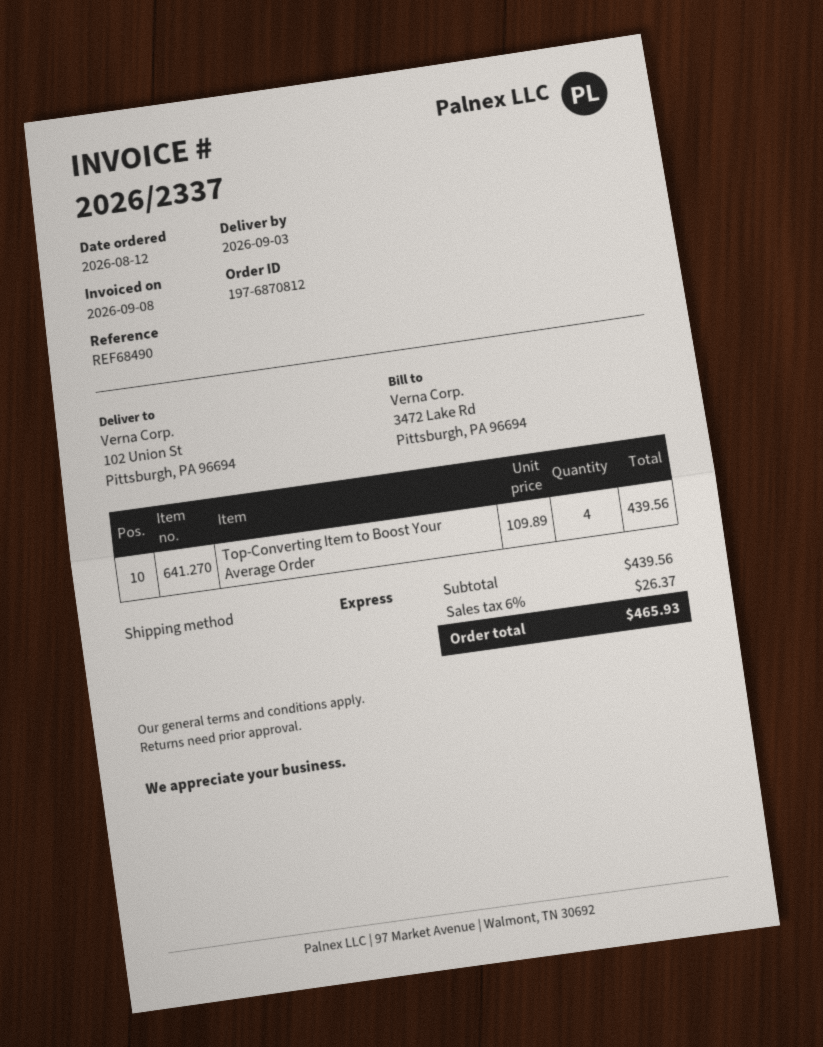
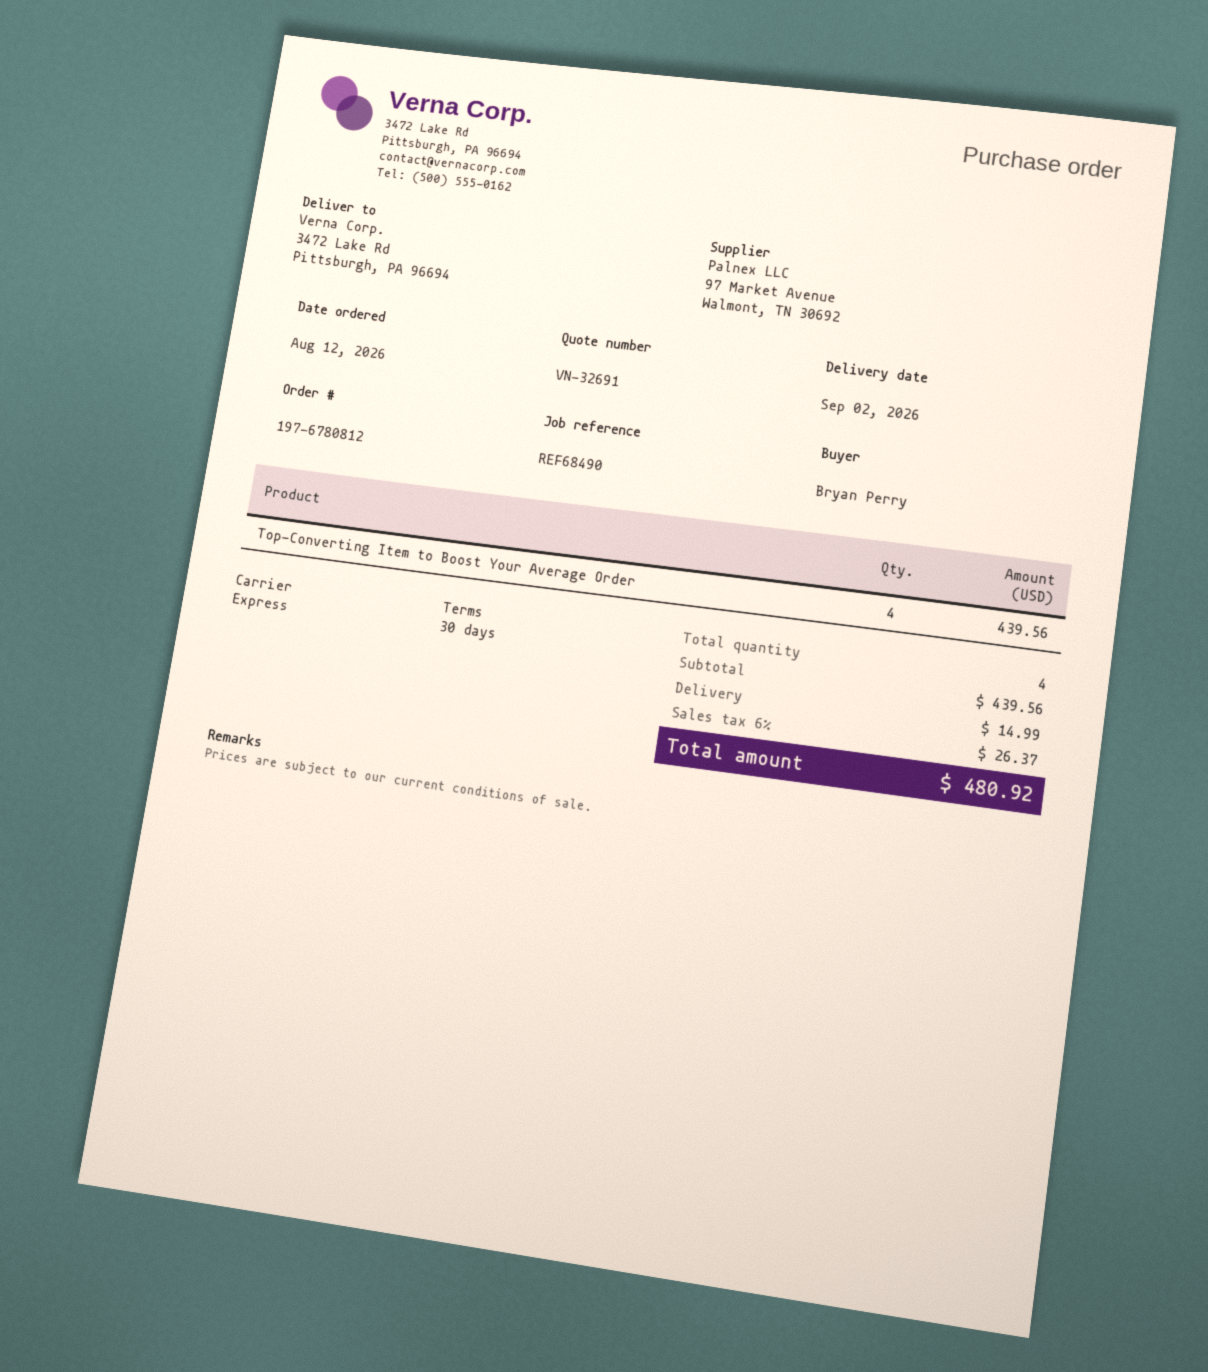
order number: 197-6870812 -> 197-6780812
delivery date: 2026-09-03 -> 2026-09-02
ship to: 102 Union St, Pittsburgh, PA 96694 -> 3472 Lake Rd, Pittsburgh, PA 96694
shipping: none -> 14.99
total: 465.93 -> 480.92

